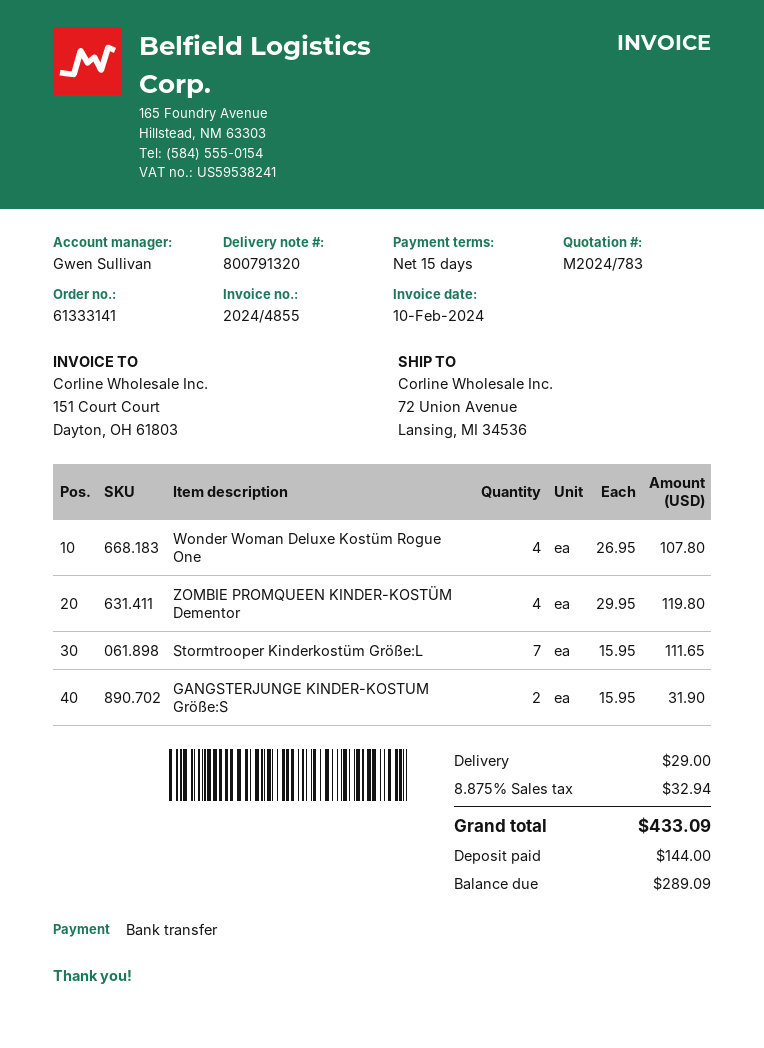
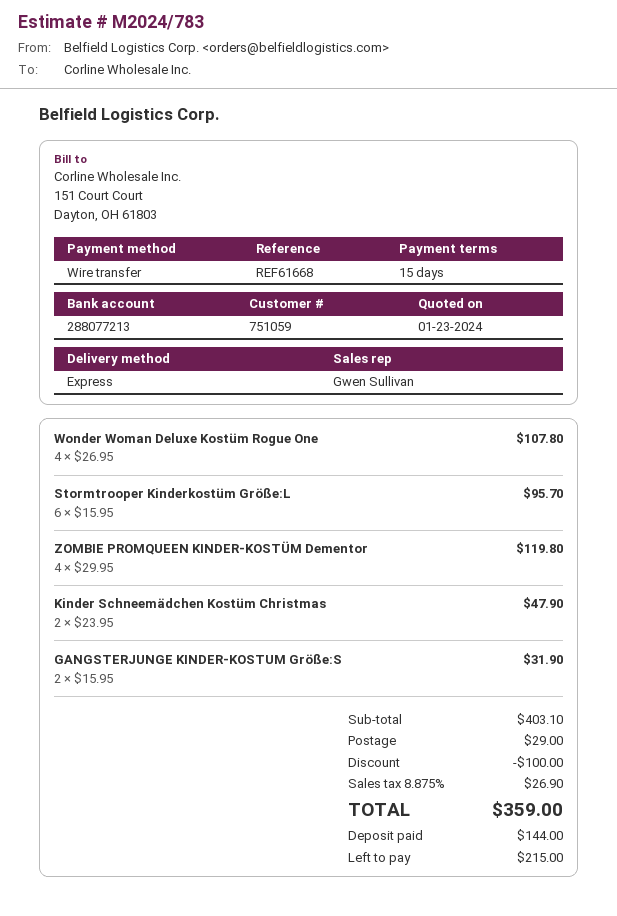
Stormtrooper Kinderkostüm Größe:L: 7 x 15.95 = 111.65 -> 6 x 15.95 = 95.70
Kinder Schneemädchen Kostüm Christmas: none -> 2 x 23.95 = 47.90
discount: none -> 100.00
tax: 8.875% = 32.94 -> 8.875% = 26.90
total: 433.09 -> 359.00
balance: 289.09 -> 215.00

